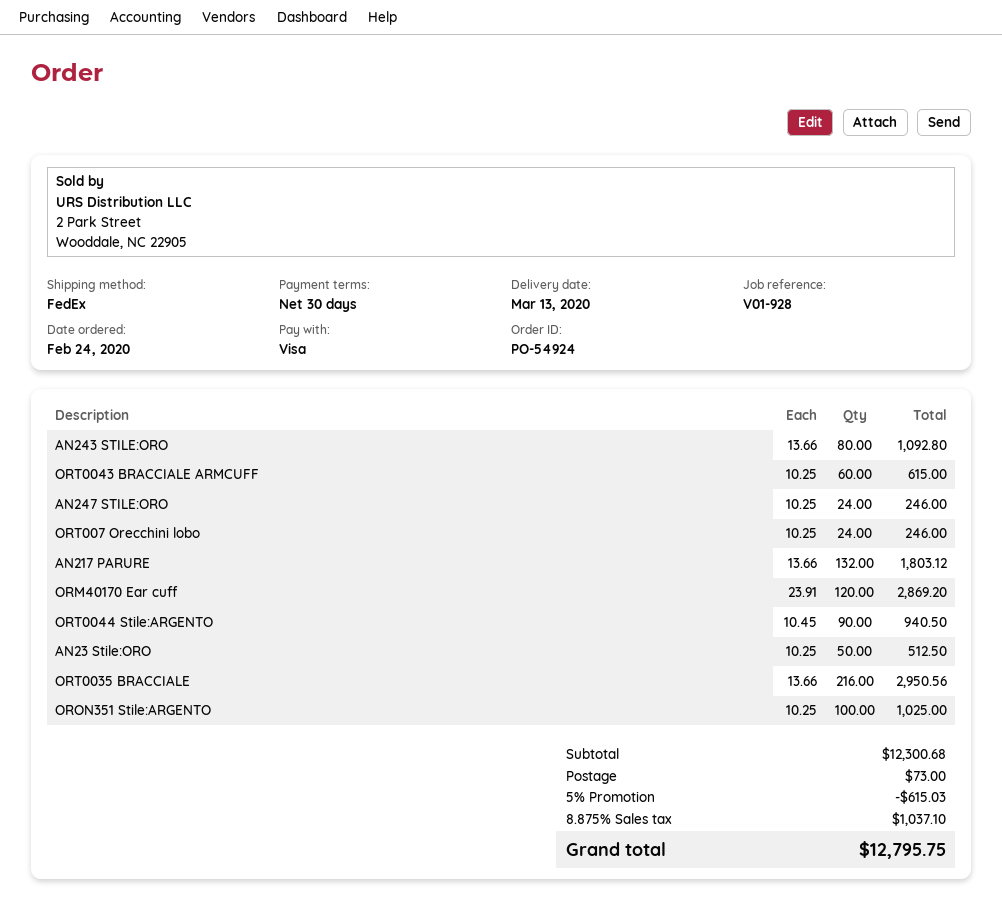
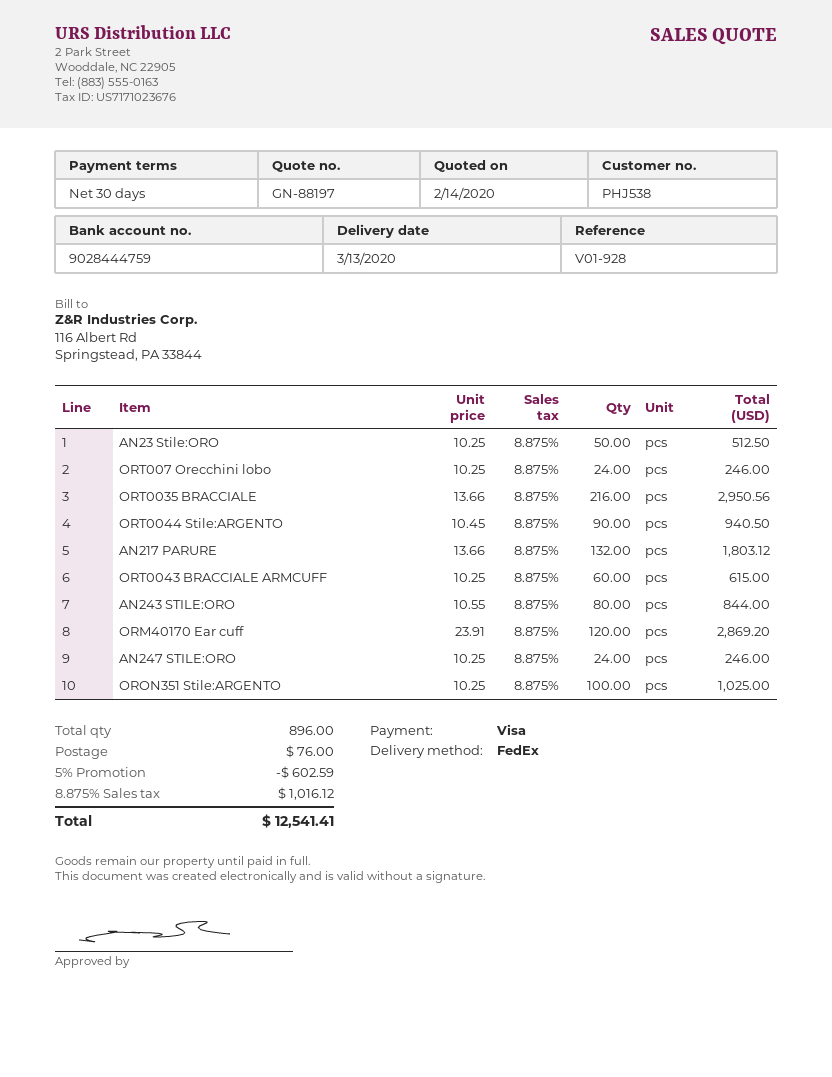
AN243 STILE:ORO: 80 x 13.66 = 1092.80 -> 80 x 10.55 = 844.00
discount: 5% = 615.03 -> 5% = 602.59
shipping: 73.00 -> 76.00
tax: 8.875% = 1037.10 -> 8.875% = 1016.12
total: 12795.75 -> 12541.41

